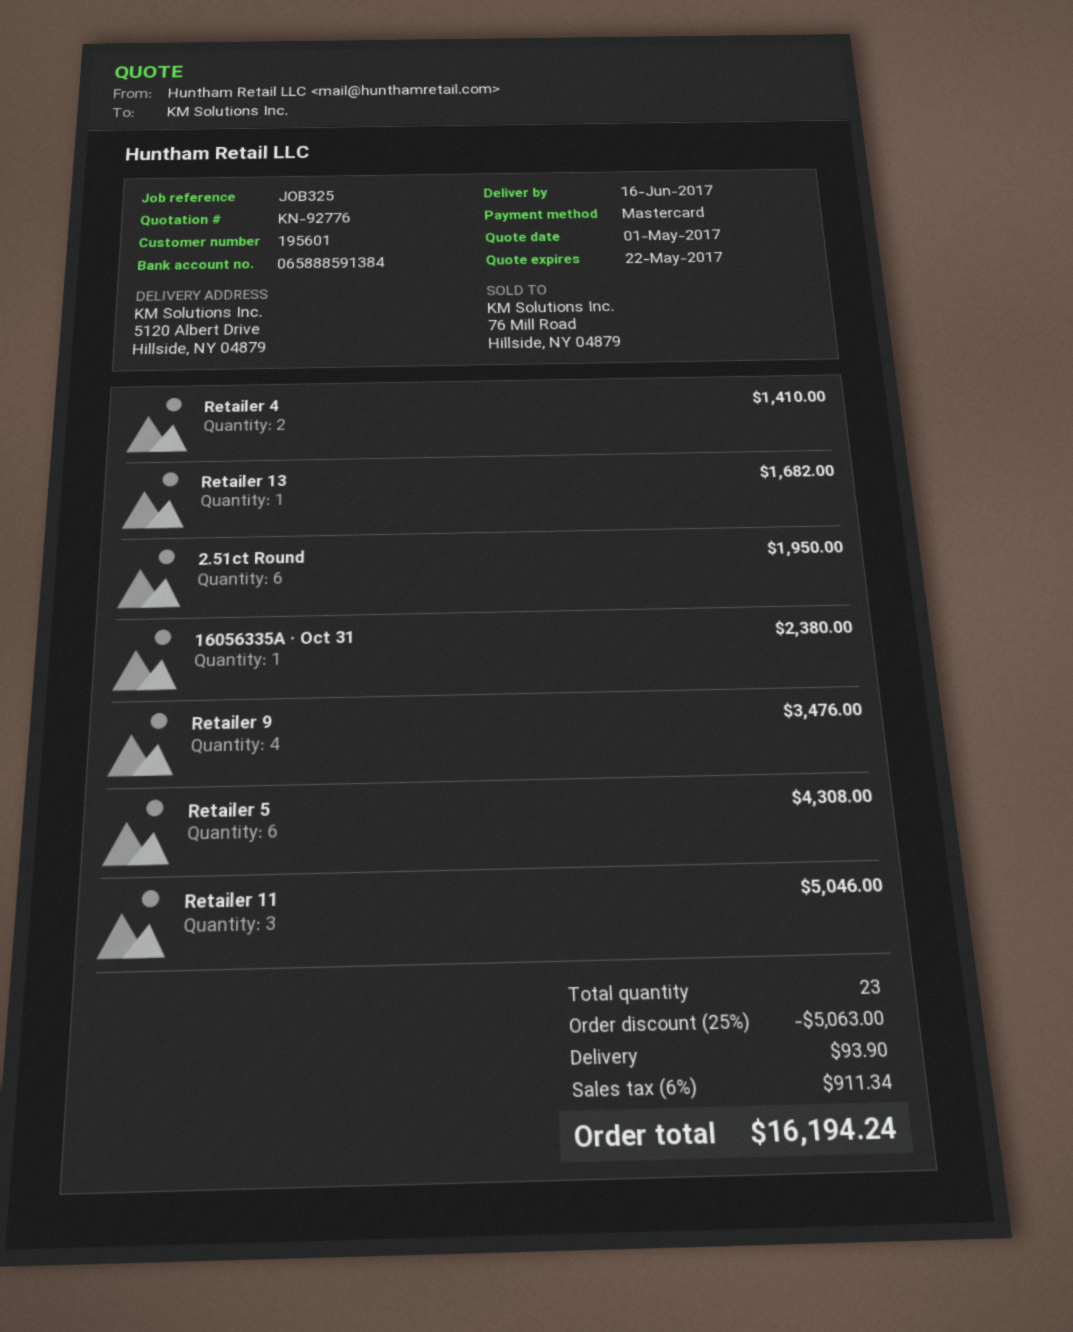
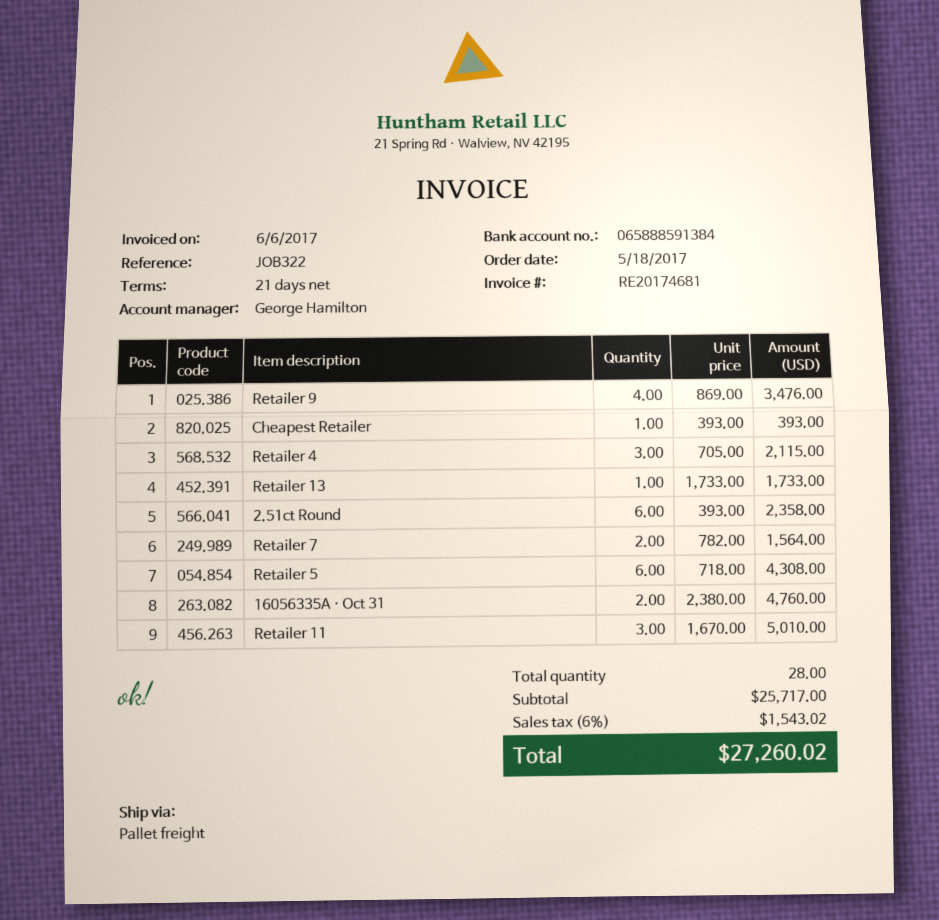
reference: JOB325 -> JOB322
Retailer 4: 2 for 1410.00 -> 3 for 2115.00
Retailer 13: 1 for 1682.00 -> 1 for 1733.00
2.51ct Round: 6 for 1950.00 -> 6 for 2358.00
16056335A · Oct 31: 1 for 2380.00 -> 2 for 4760.00
Retailer 11: 3 for 5046.00 -> 3 for 5010.00
Cheapest Retailer: none -> 1 for 393.00
Retailer 7: none -> 2 for 1564.00
total quantity: 23 -> 28
discount: 25% = 5063.00 -> none
shipping: 93.90 -> none
tax: 6% = 911.34 -> 6% = 1543.02
total: 16194.24 -> 27260.02

